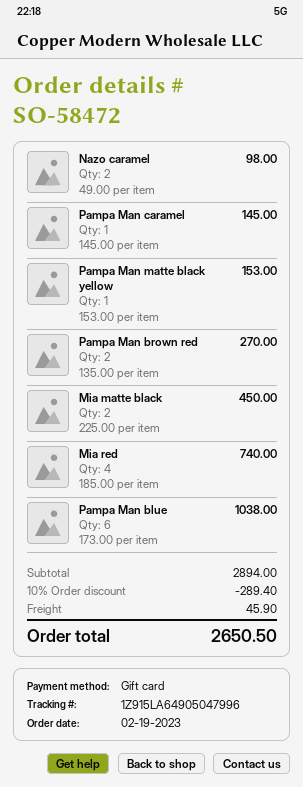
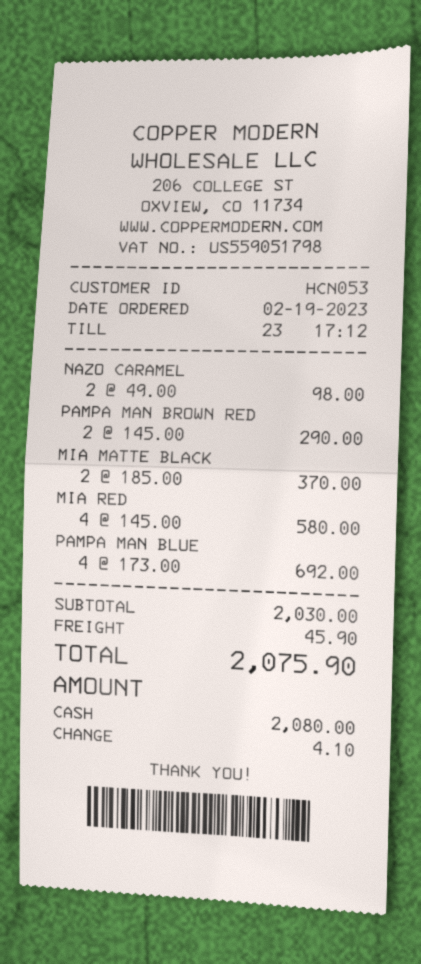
payment method: gift card -> cash
Pampa Man caramel: 1 x 145.00 = 145.00 -> none
Pampa Man matte black yellow: 1 x 153.00 = 153.00 -> none
Pampa Man brown red: 2 x 135.00 = 270.00 -> 2 x 145.00 = 290.00
Mia matte black: 2 x 225.00 = 450.00 -> 2 x 185.00 = 370.00
Mia red: 4 x 185.00 = 740.00 -> 4 x 145.00 = 580.00
Pampa Man blue: 6 x 173.00 = 1038.00 -> 4 x 173.00 = 692.00
subtotal: 2894.00 -> 2030.00
discount: 10% = 289.40 -> none
total: 2650.50 -> 2075.90

